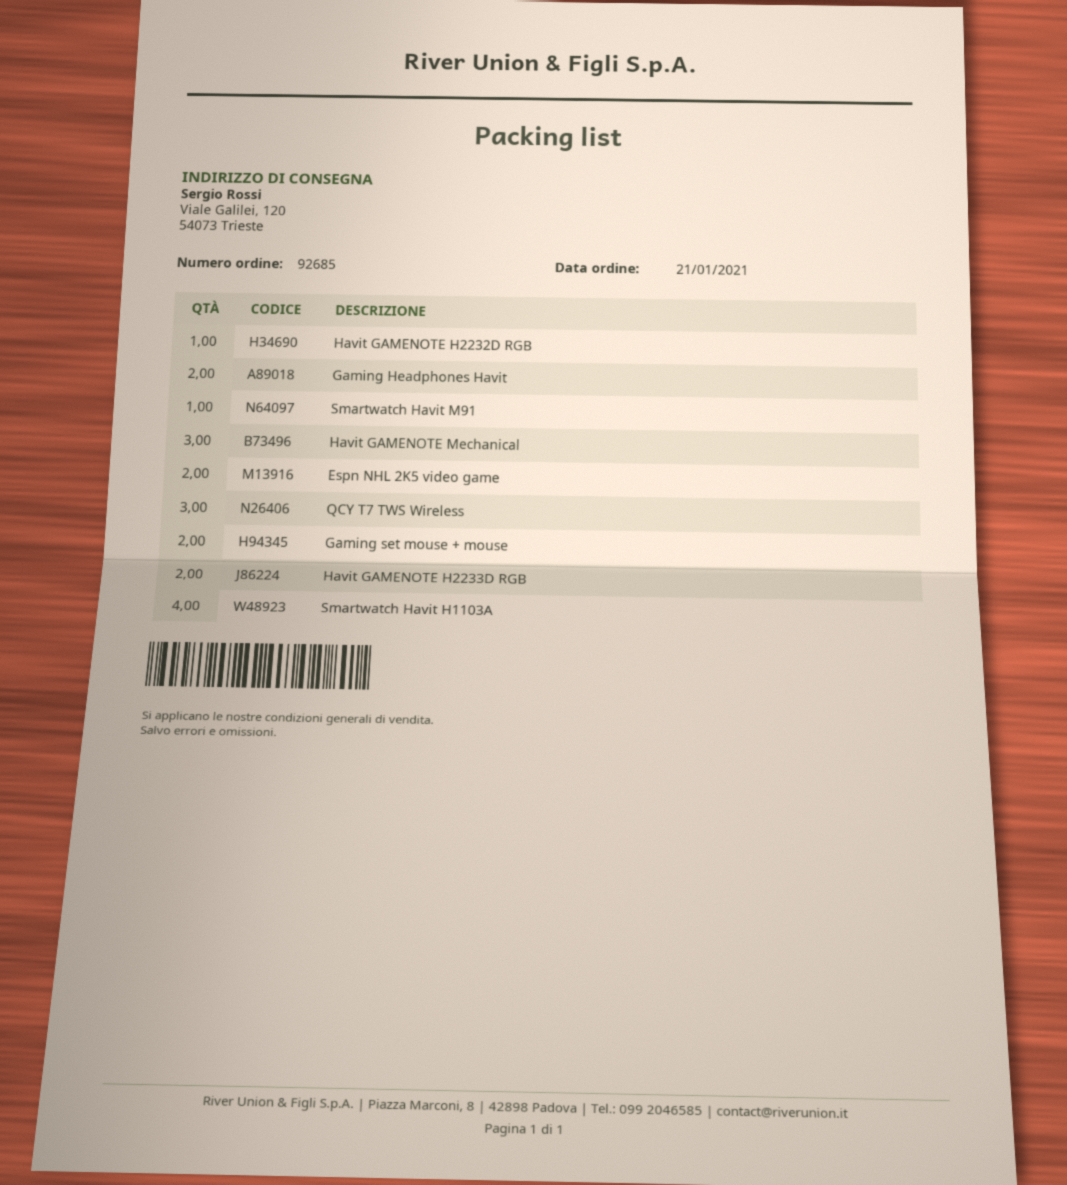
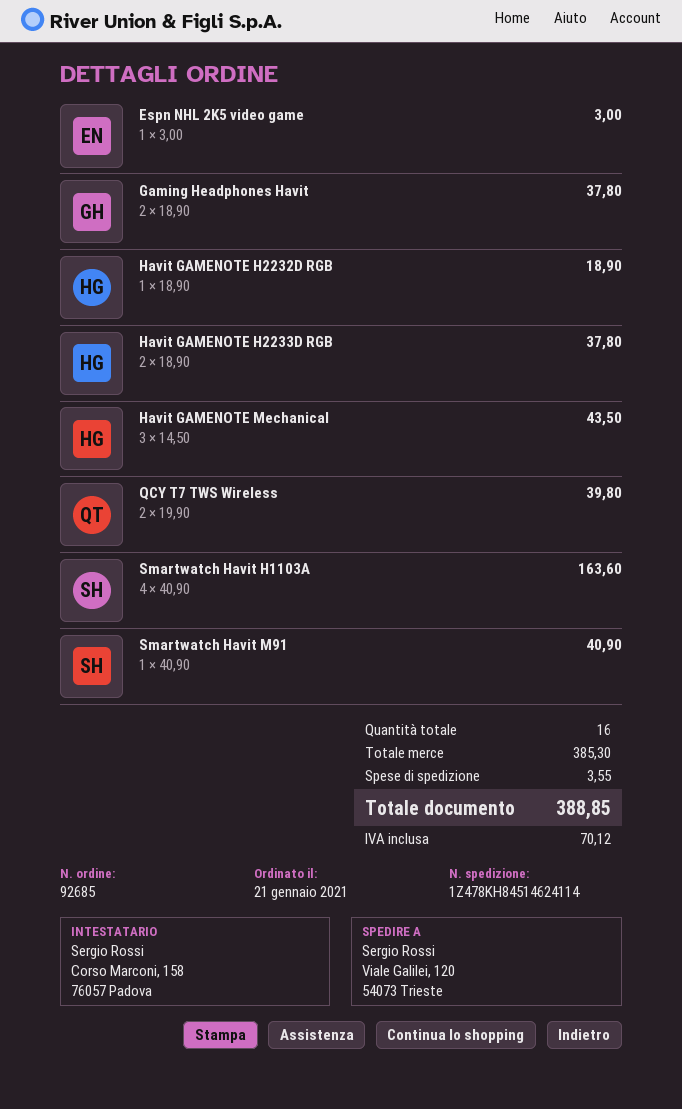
Espn NHL 2K5 video game: 2 -> 1
QCY T7 TWS Wireless: 3 -> 2
Gaming set mouse + mouse: 2 -> none

